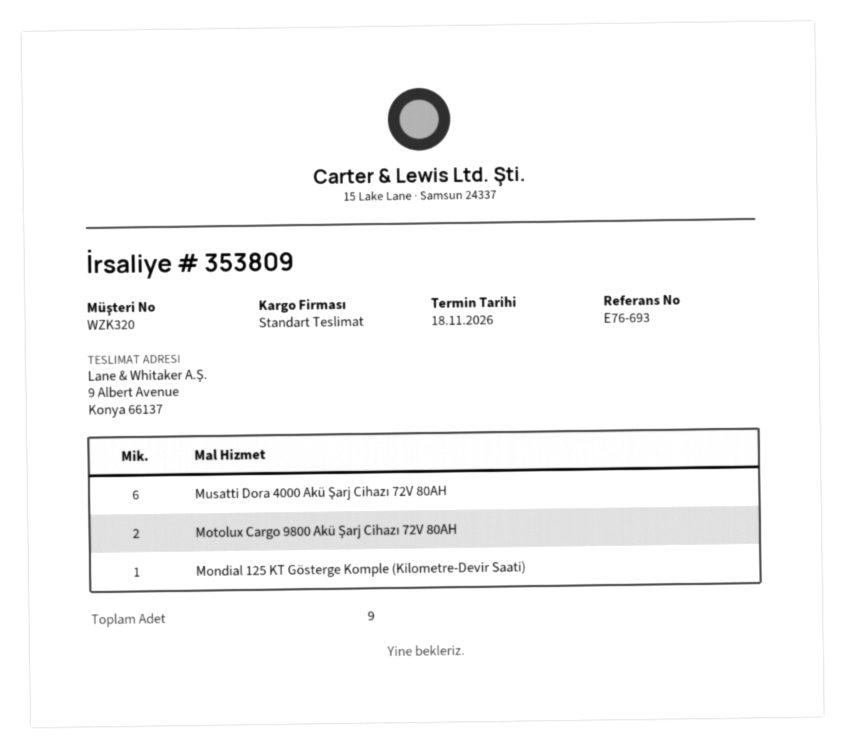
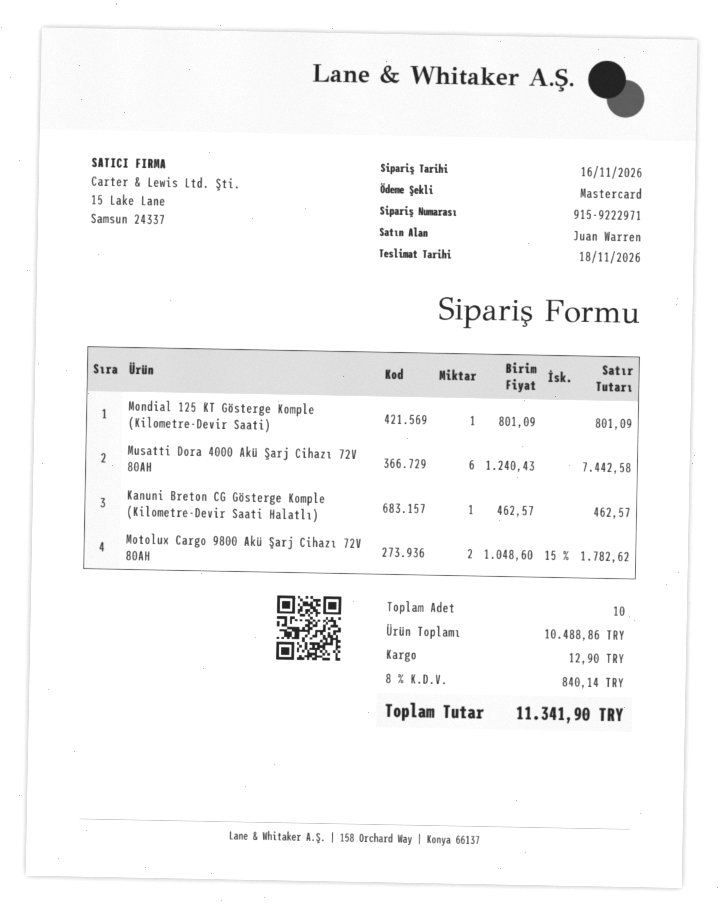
Kanuni Breton CG Gösterge Komple (Kilometre-Devir Saati Halatlı): none -> 1
total quantity: 9 -> 10

